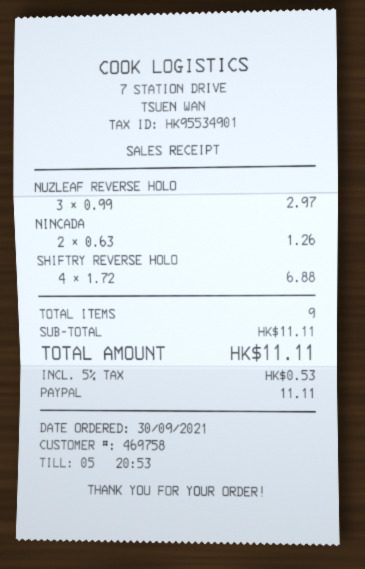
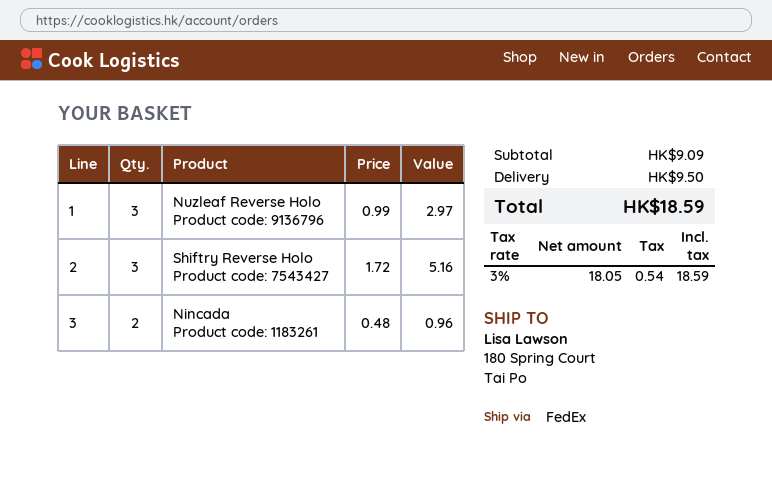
NINCADA: 2 x 0.63 = 1.26 -> 2 x 0.48 = 0.96
SHIFTRY REVERSE HOLO: 4 x 1.72 = 6.88 -> 3 x 1.72 = 5.16
subtotal: 11.11 -> 9.09
shipping: none -> 9.50
tax: 5% = 0.53 -> 3% = 0.54
total: 11.11 -> 18.59

